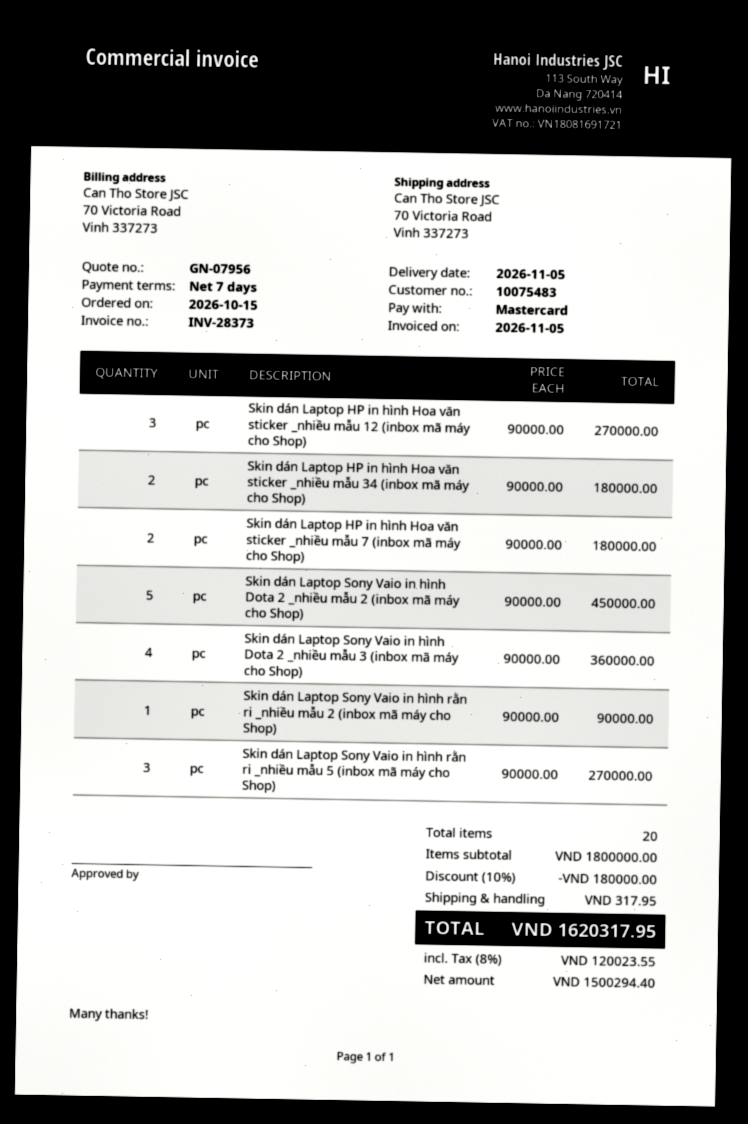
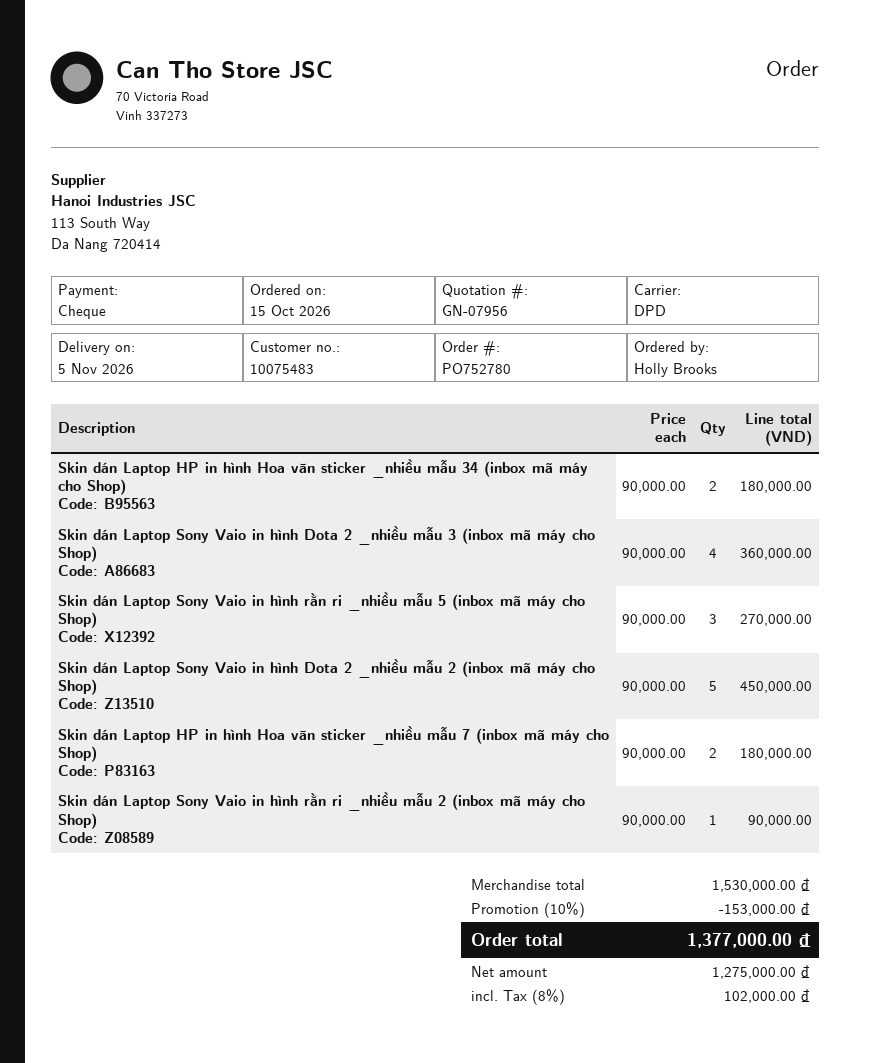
payment method: Mastercard -> cheque
Skin dán Laptop HP in hình Hoa văn sticker _nhiều mẫu 12 (inbox mã máy cho Shop): 3 x 90000.00 = 270000.00 -> none
subtotal: 1800000.00 -> 1530000.00
discount: 10% = 180000.00 -> 10% = 153000.00
shipping: 317.95 -> none
net: 1500294.40 -> 1275000.00
tax: 8% = 120023.55 -> 8% = 102000.00
total: 1620317.95 -> 1377000.00

